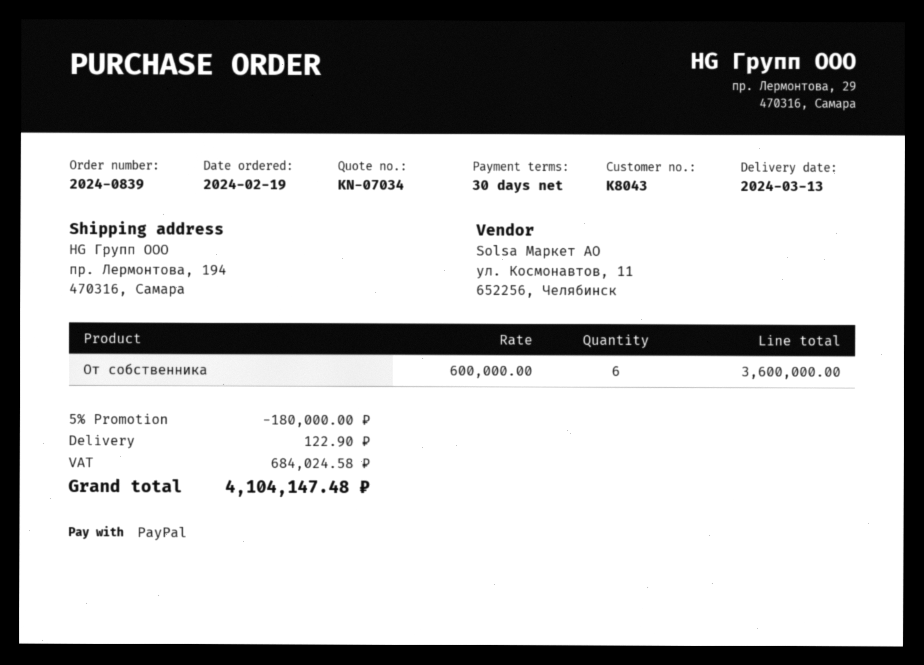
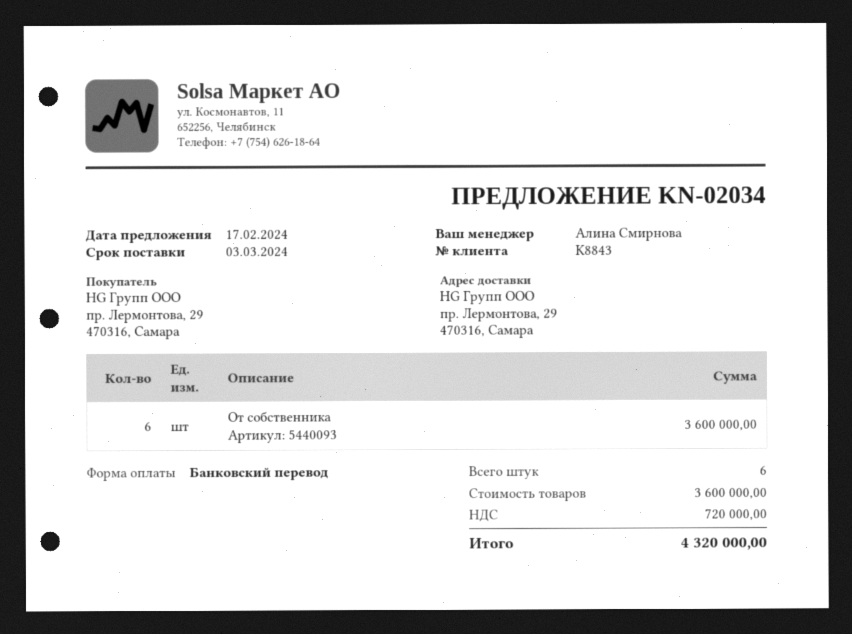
quote number: KN-07034 -> KN-02034
delivery date: 2024-03-13 -> 2024-03-03
customer number: K8043 -> K8843
payment method: PayPal -> bank transfer
ship to: пр. Лермонтова, 194, 470316, Самара -> пр. Лермонтова, 29, 470316, Самара
discount: 5% = 180000.00 -> none
shipping: 122.90 -> none
tax: 684024.58 -> 720000.00
total: 4104147.48 -> 4320000.00

